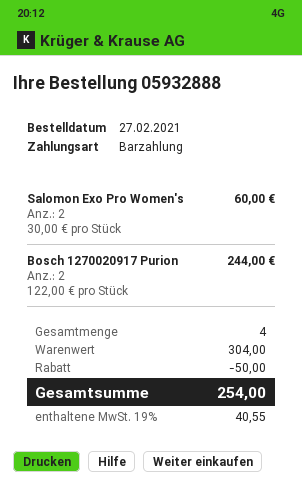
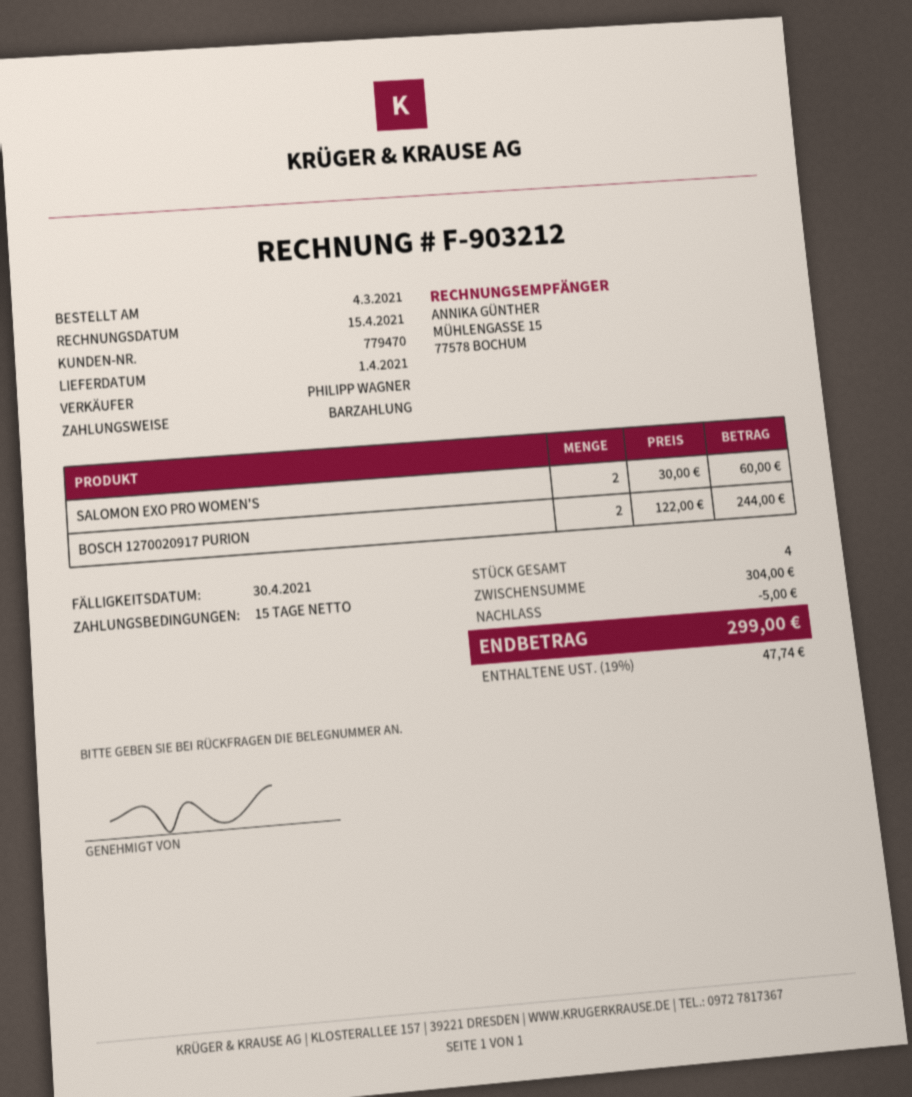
order date: 2021-02-27 -> 2021-03-04
discount: 50.00 -> 5.00
tax: 19% = 40.55 -> 19% = 47.74
total: 254.00 -> 299.00

